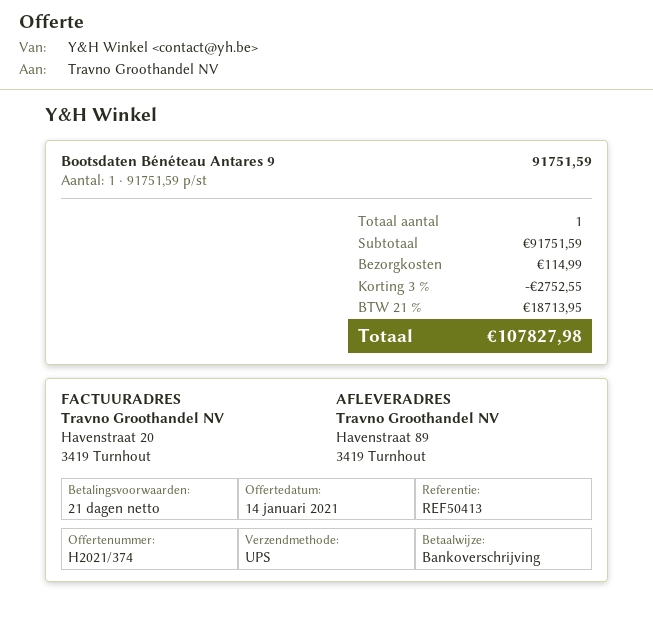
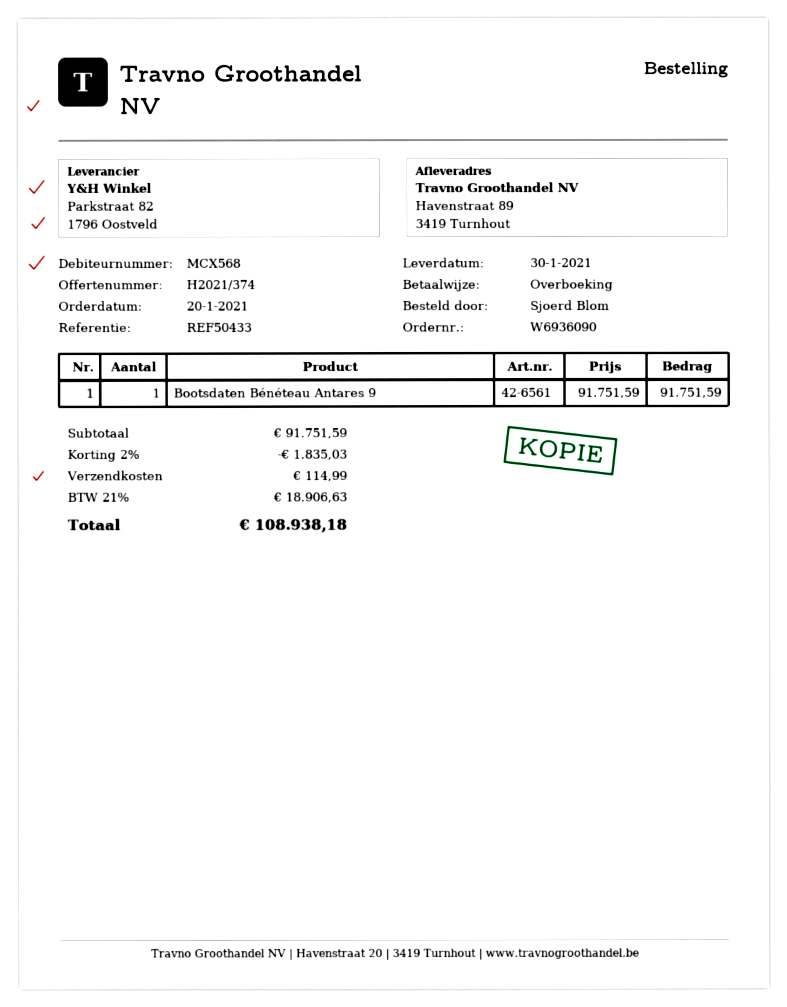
reference: REF50413 -> REF50433
discount: 3% = 2752.55 -> 2% = 1835.03
tax: 21% = 18713.95 -> 21% = 18906.63
total: 107827.98 -> 108938.18

